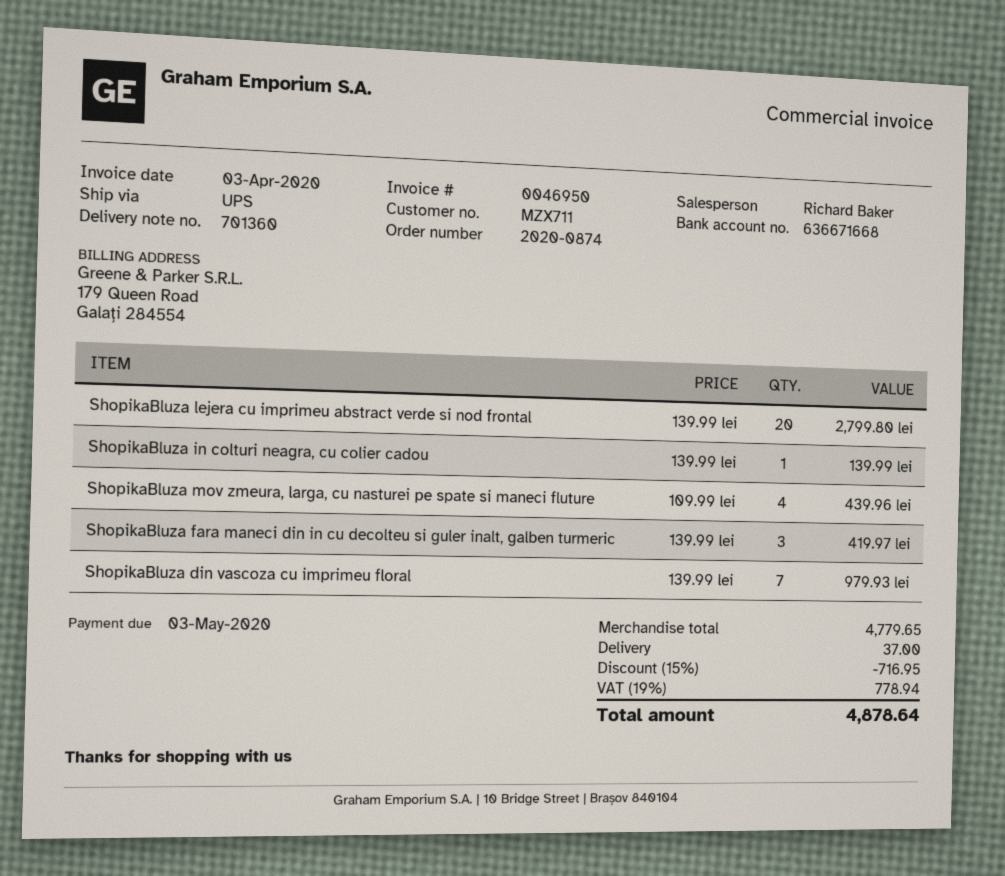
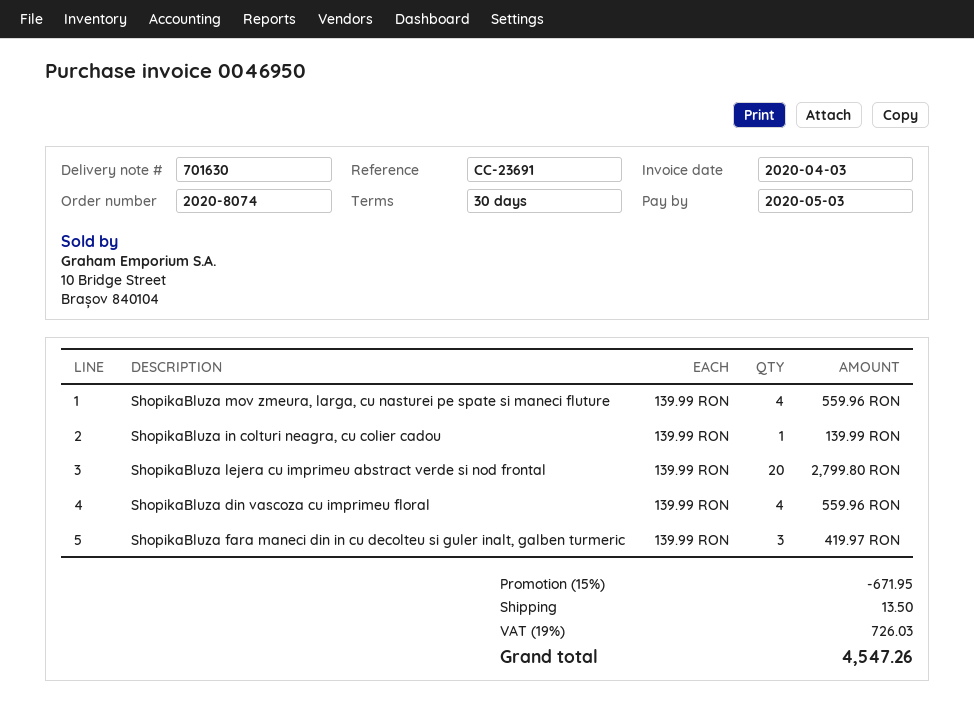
order number: 2020-0874 -> 2020-8074
delivery note number: 701360 -> 701630
ShopikaBluza mov zmeura, larga, cu nasturei pe spate si maneci fluture: 4 x 109.99 = 439.96 -> 4 x 139.99 = 559.96
ShopikaBluza din vascoza cu imprimeu floral: 7 x 139.99 = 979.93 -> 4 x 139.99 = 559.96
discount: 15% = 716.95 -> 15% = 671.95
shipping: 37.00 -> 13.50
tax: 19% = 778.94 -> 19% = 726.03
total: 4878.64 -> 4547.26

